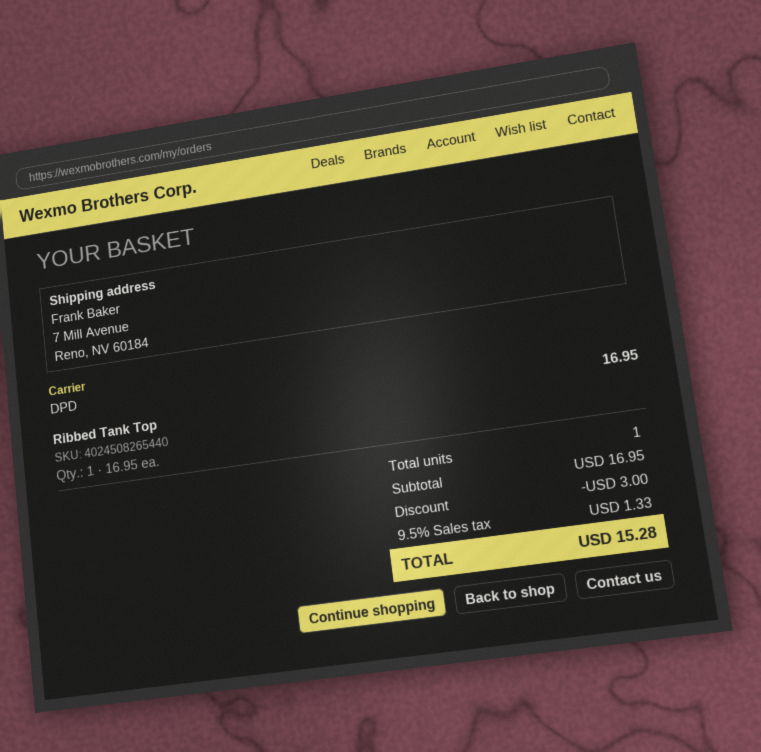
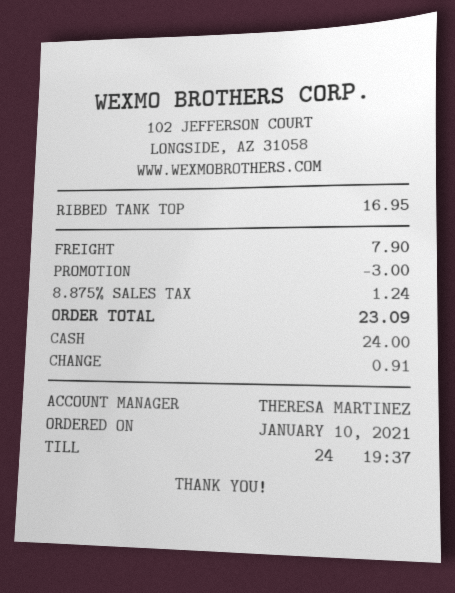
shipping: none -> 7.90
tax: 9.5% = 1.33 -> 8.875% = 1.24
total: 15.28 -> 23.09

